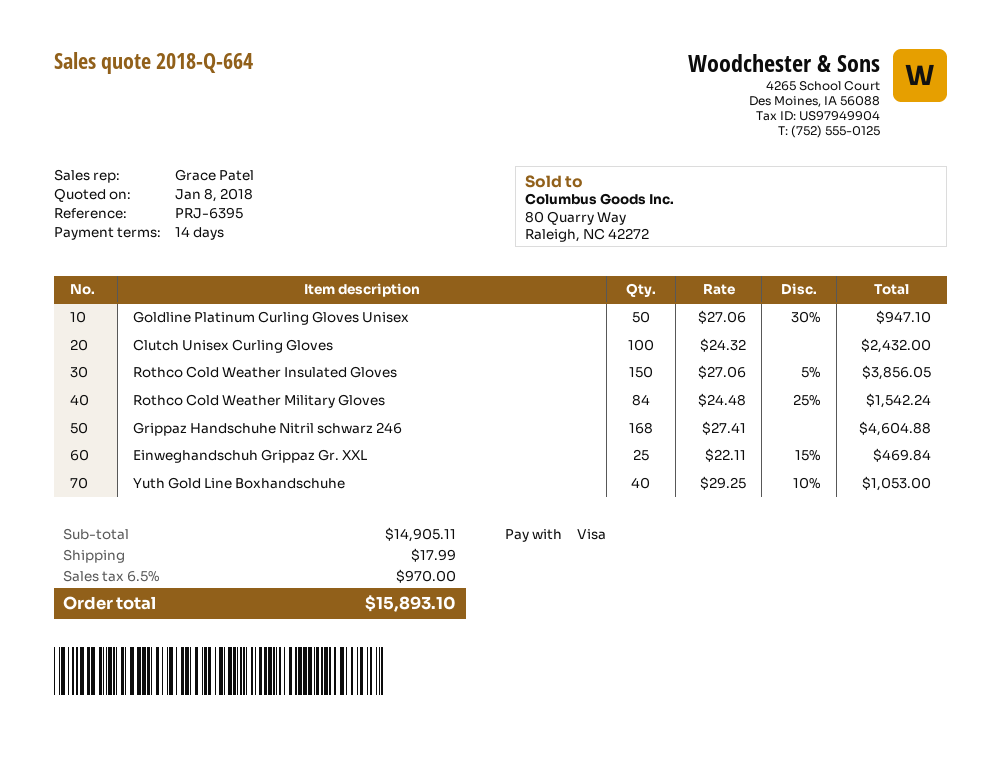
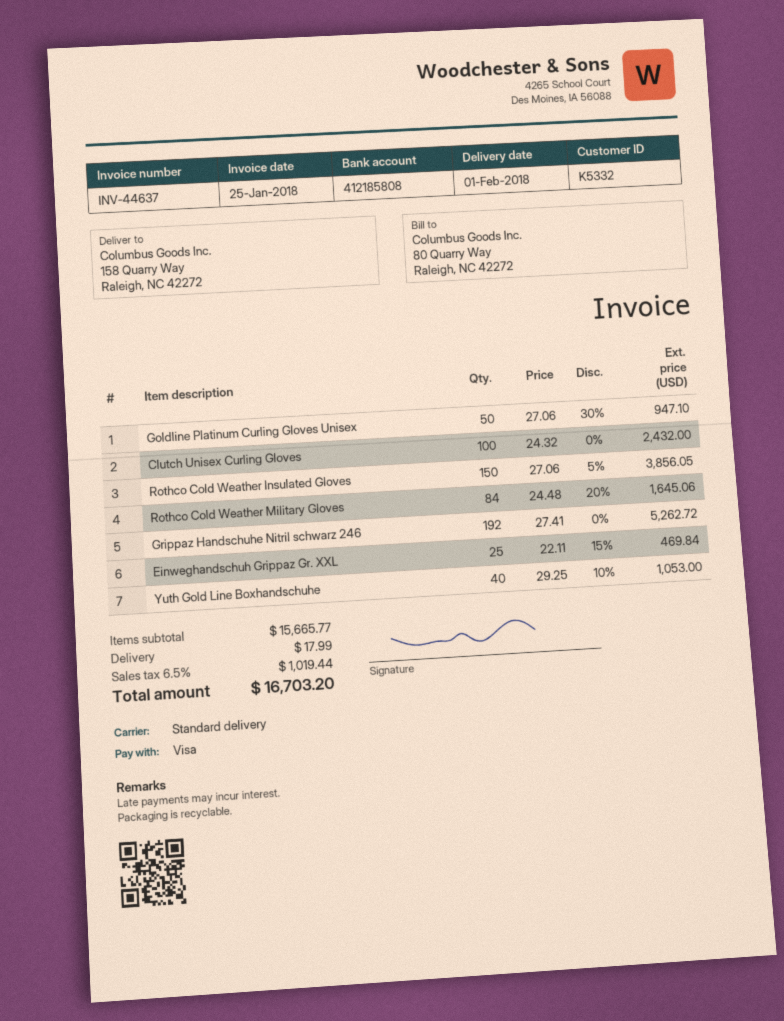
Rothco Cold Weather Military Gloves: 84 x 24.48 - 25% = 1542.24 -> 84 x 24.48 - 20% = 1645.06
Grippaz Handschuhe Nitril schwarz 246: 168 x 27.41 = 4604.88 -> 192 x 27.41 = 5262.72
subtotal: 14905.11 -> 15665.77
tax: 6.5% = 970.00 -> 6.5% = 1019.44
total: 15893.10 -> 16703.20

